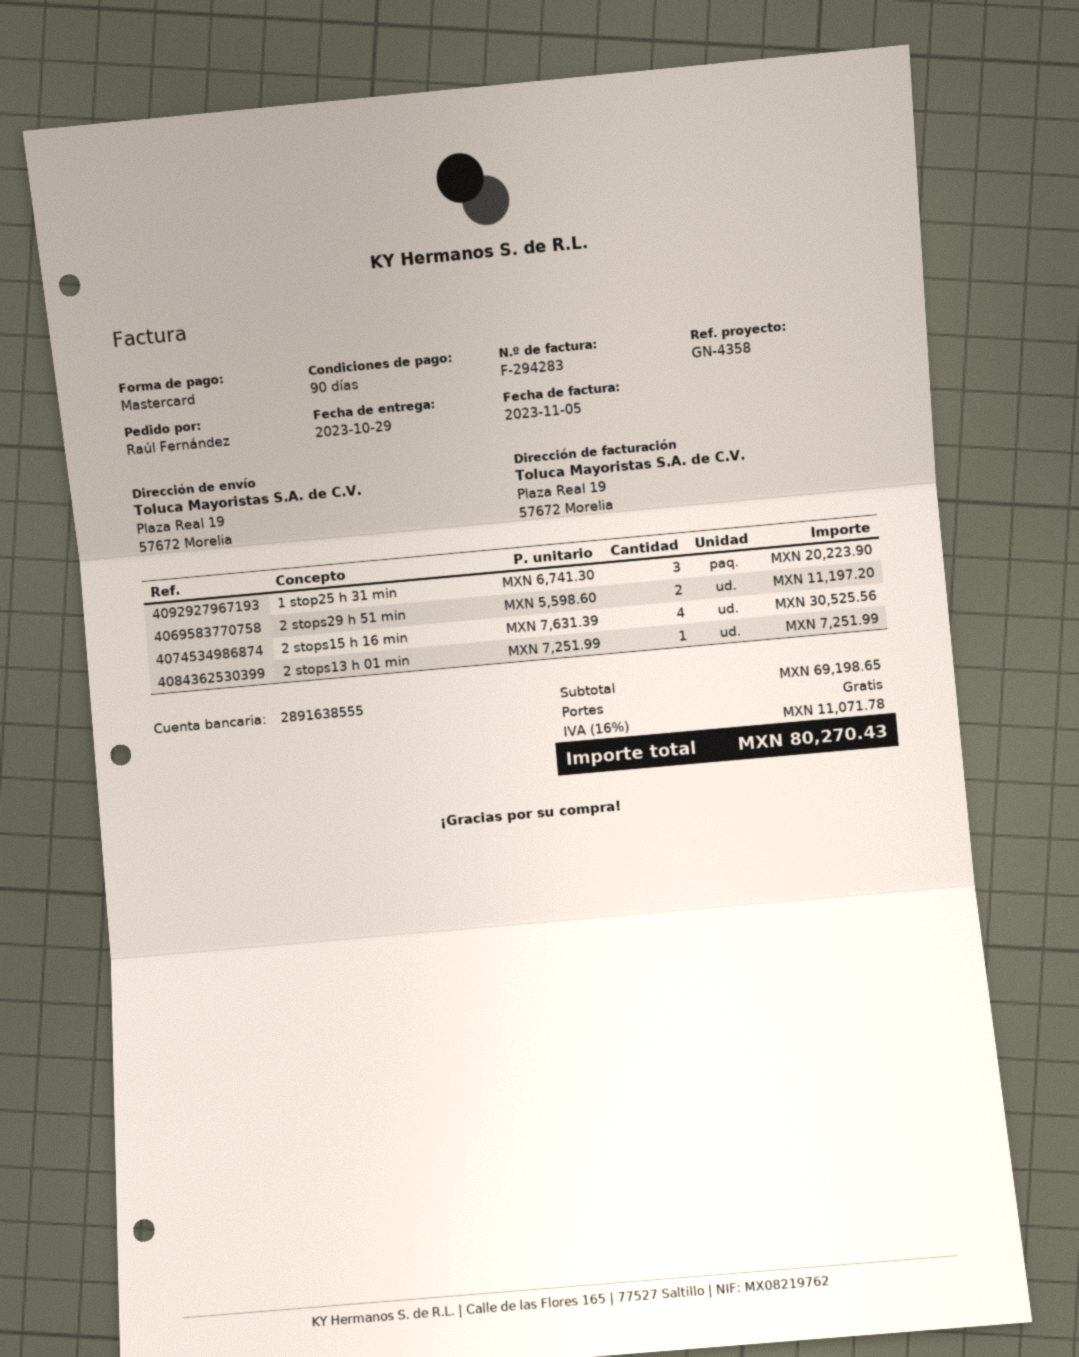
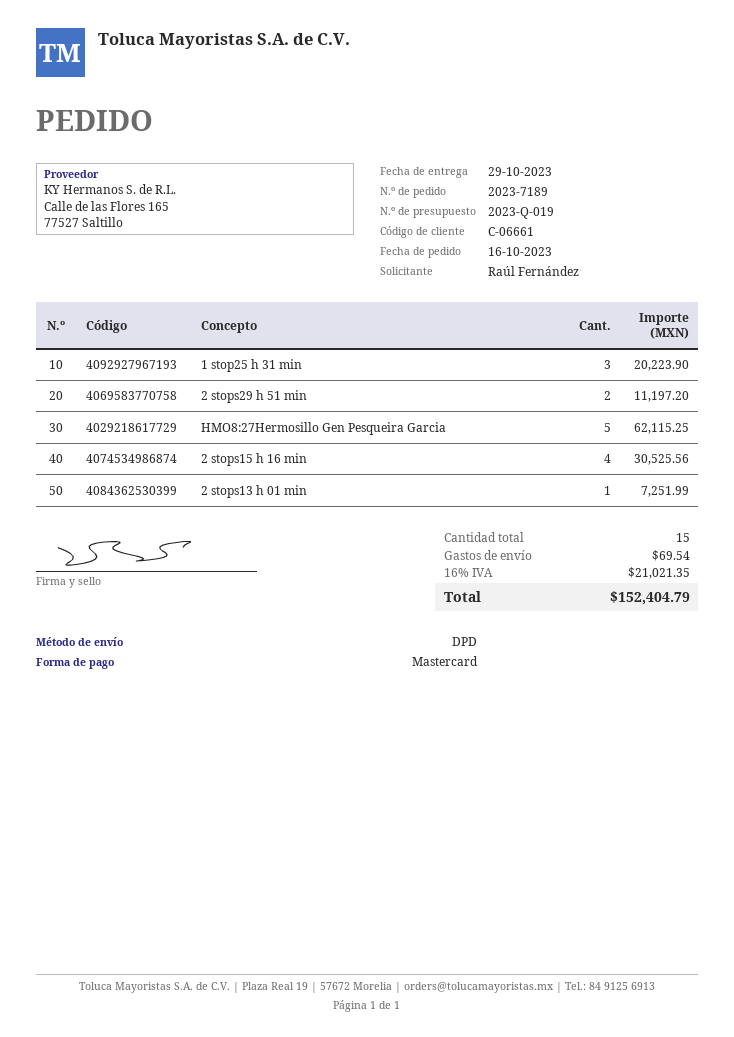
HMO8:27Hermosillo Gen Pesqueira Garcia: none -> 5 for 62115.25
shipping: 0.00 -> 69.54
tax: 16% = 11071.78 -> 16% = 21021.35
total: 80270.43 -> 152404.79

